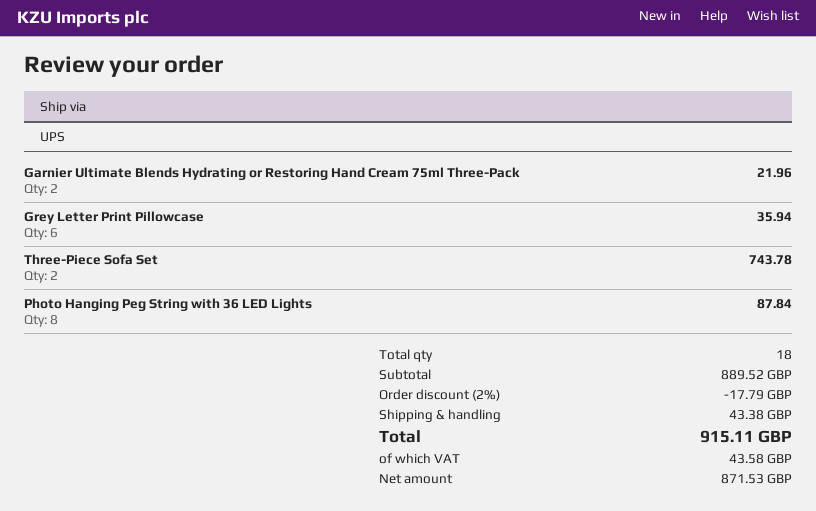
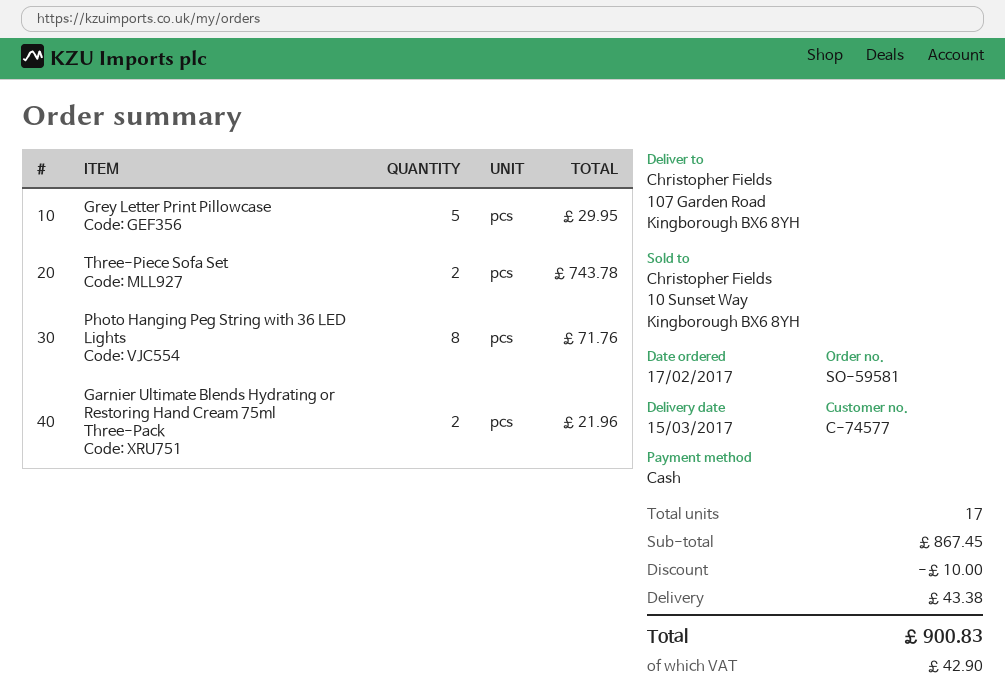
Grey Letter Print Pillowcase: 6 for 35.94 -> 5 for 29.95
Photo Hanging Peg String with 36 LED Lights: 8 for 87.84 -> 8 for 71.76
total quantity: 18 -> 17
subtotal: 889.52 -> 867.45
discount: 17.79 -> 10.00
tax: 43.58 -> 42.90
total: 915.11 -> 900.83

